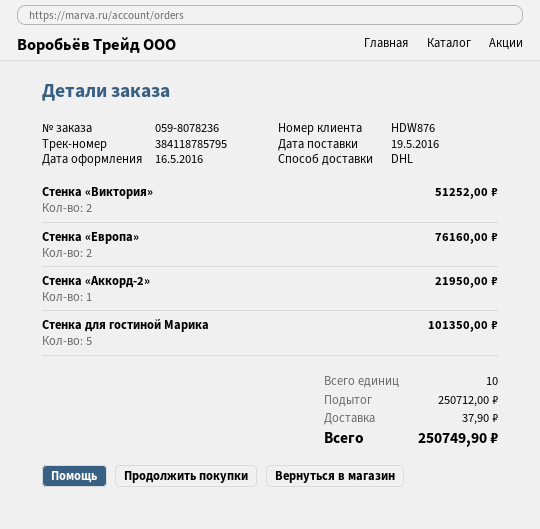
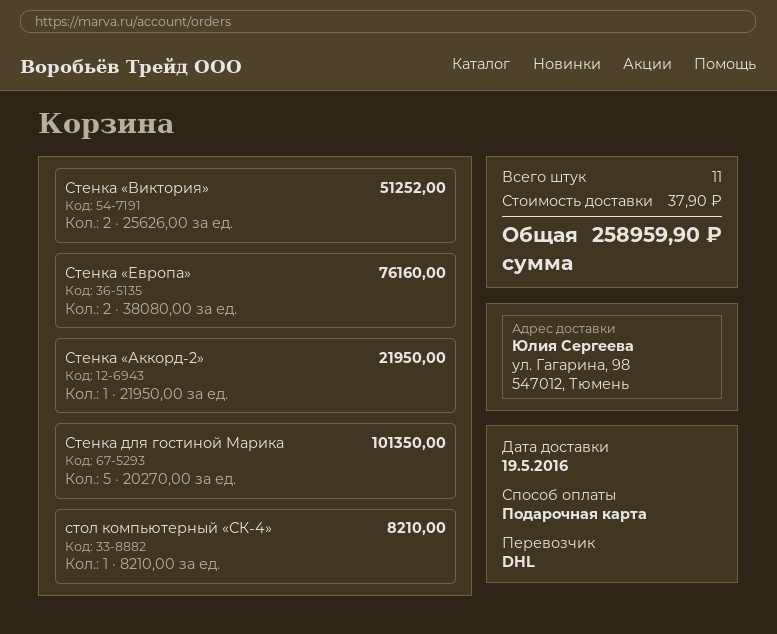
стол компьютерный «СК-4»: none -> 1 for 8210.00
total quantity: 10 -> 11
total: 250749.90 -> 258959.90

